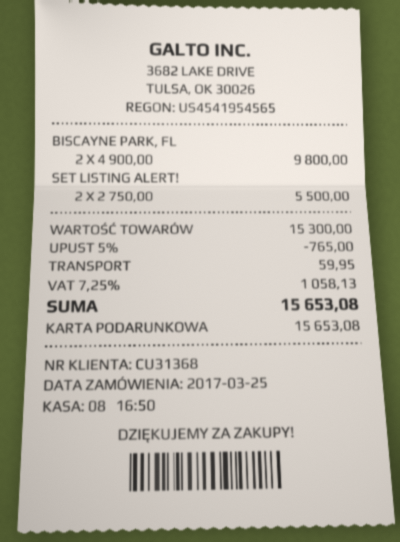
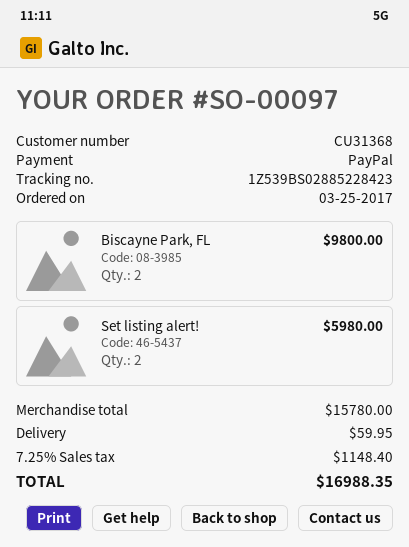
payment method: gift card -> PayPal
SET LISTING ALERT!: 2 for 5500.00 -> 2 for 5980.00
subtotal: 15300.00 -> 15780.00
discount: 5% = 765.00 -> none
tax: 7.25% = 1058.13 -> 7.25% = 1148.40
total: 15653.08 -> 16988.35

